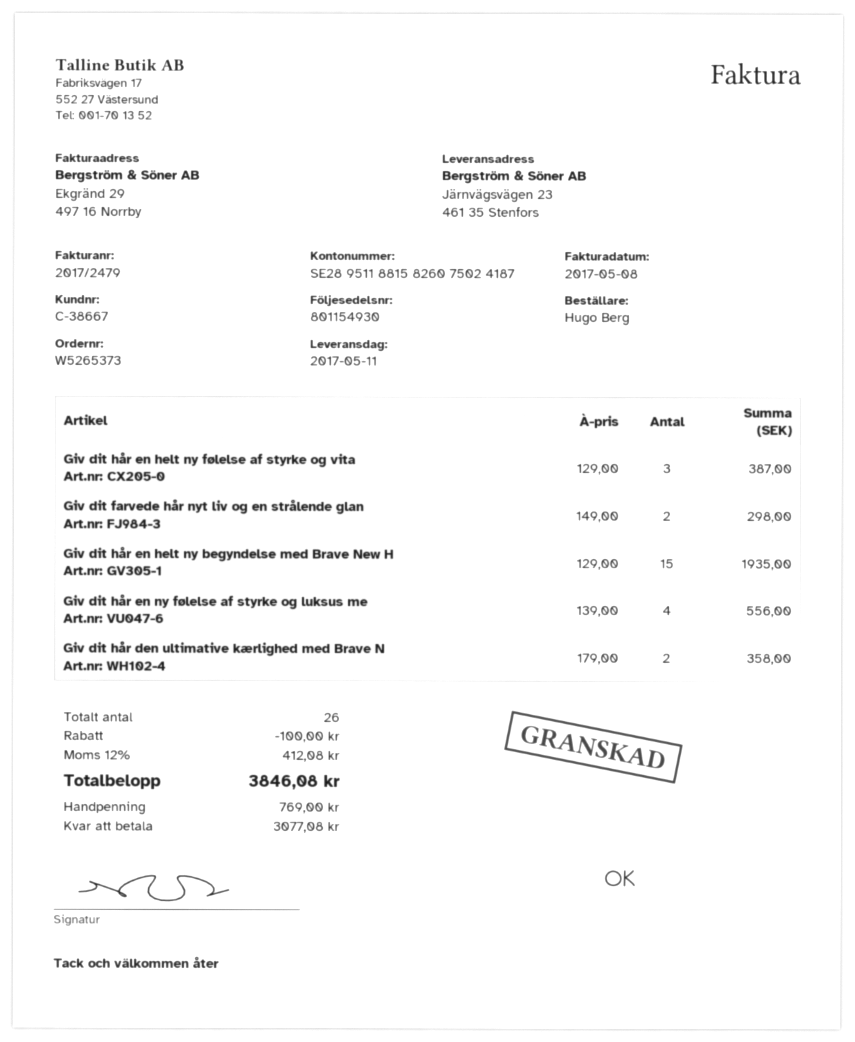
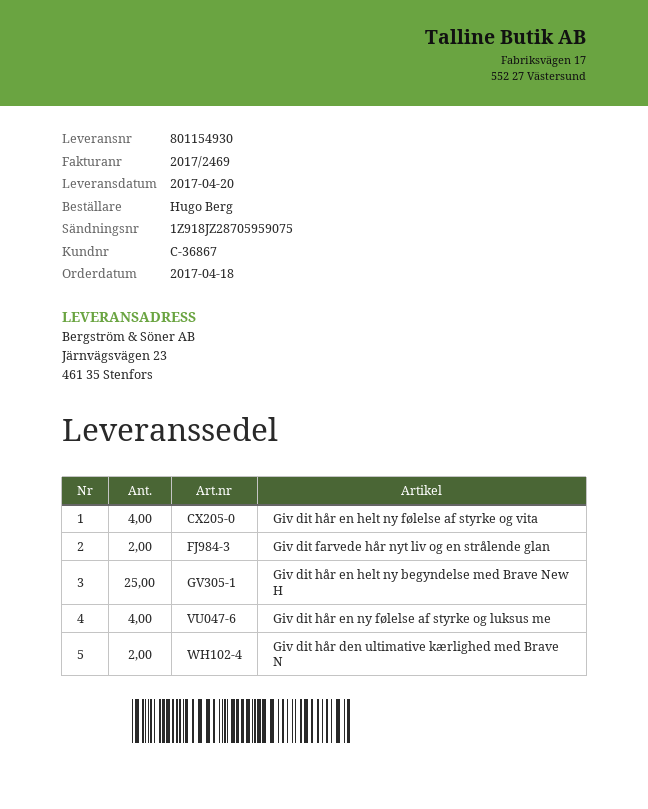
delivery date: 2017-05-11 -> 2017-04-20
invoice number: 2017/2479 -> 2017/2469
customer number: C-38667 -> C-36867
Giv dit hår en helt ny følelse af styrke og vita: 3 -> 4
Giv dit hår en helt ny begyndelse med Brave New H: 15 -> 25

